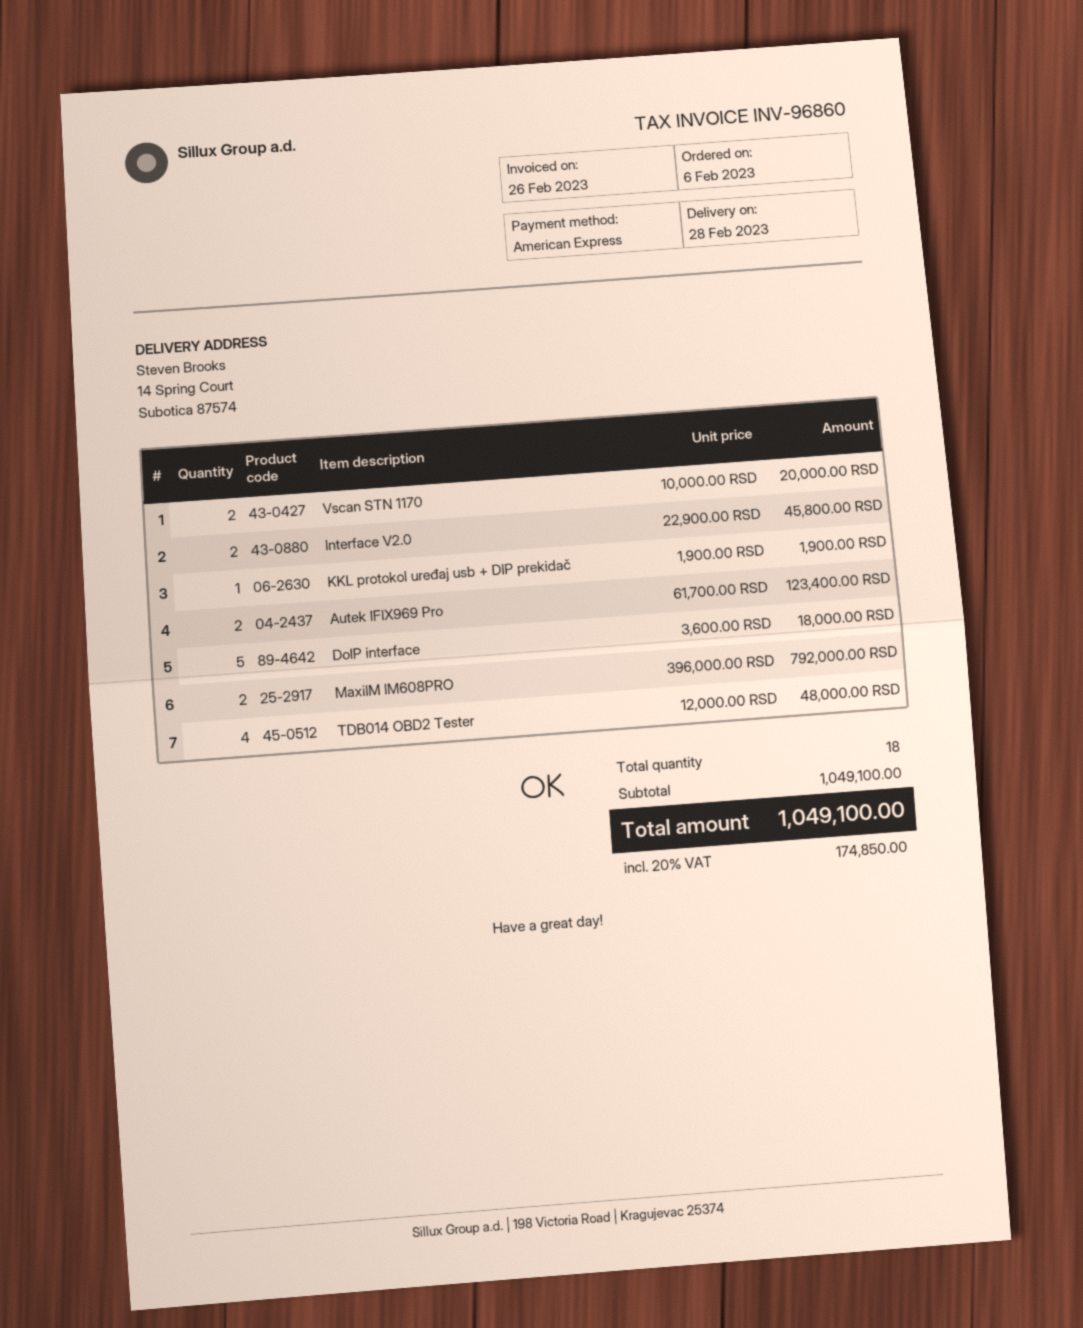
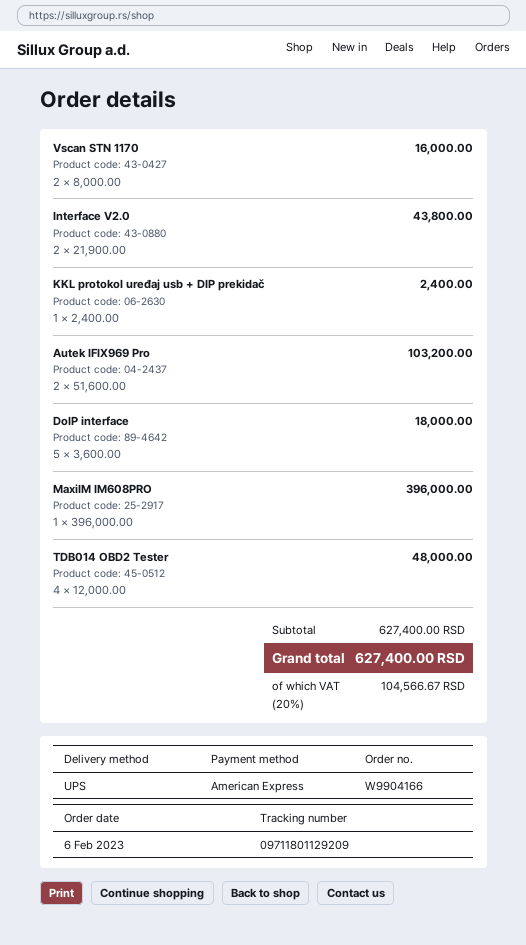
Vscan STN 1170: 2 x 10000.00 = 20000.00 -> 2 x 8000.00 = 16000.00
Interface V2.0: 2 x 22900.00 = 45800.00 -> 2 x 21900.00 = 43800.00
KKL protokol uređaj usb + DIP prekidač: 1 x 1900.00 = 1900.00 -> 1 x 2400.00 = 2400.00
Autek IFIX969 Pro: 2 x 61700.00 = 123400.00 -> 2 x 51600.00 = 103200.00
MaxiIM IM608PRO: 2 x 396000.00 = 792000.00 -> 1 x 396000.00 = 396000.00
subtotal: 1049100.00 -> 627400.00
tax: 20% = 174850.00 -> 20% = 104566.67
total: 1049100.00 -> 627400.00

